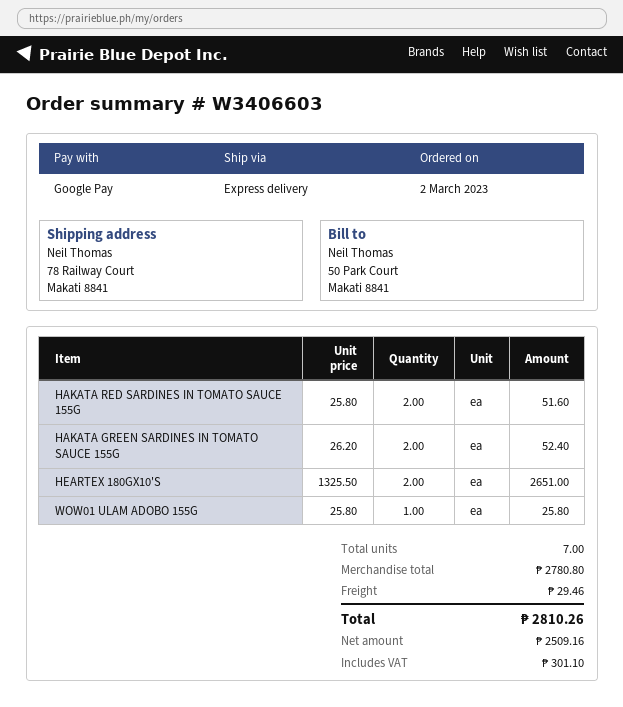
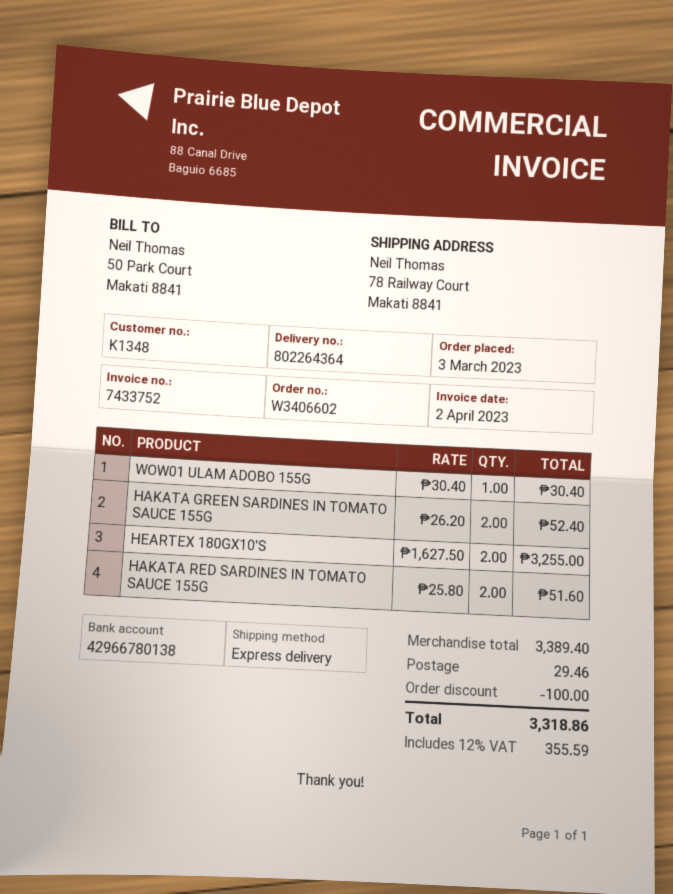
order number: W3406603 -> W3406602
order date: 2023-03-02 -> 2023-03-03
HEARTEX 180GX10'S: 2 x 1325.50 = 2651.00 -> 2 x 1627.50 = 3255.00
WOW01 ULAM ADOBO 155G: 1 x 25.80 = 25.80 -> 1 x 30.40 = 30.40
subtotal: 2780.80 -> 3389.40
discount: none -> 100.00
tax: 301.10 -> 355.59
total: 2810.26 -> 3318.86

